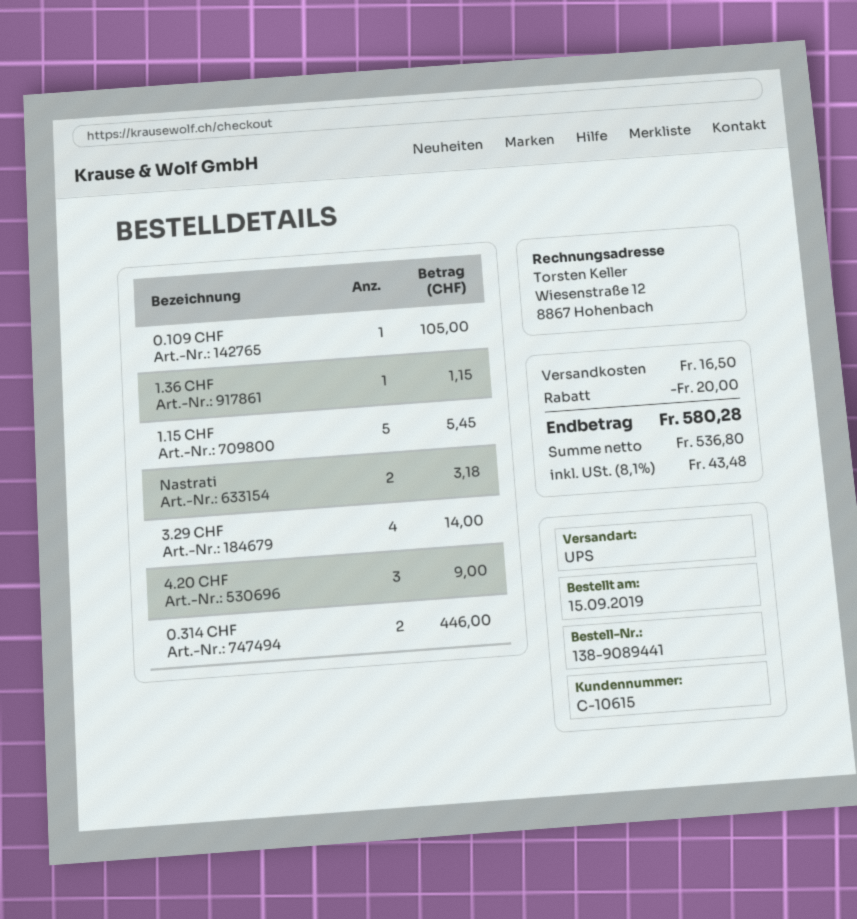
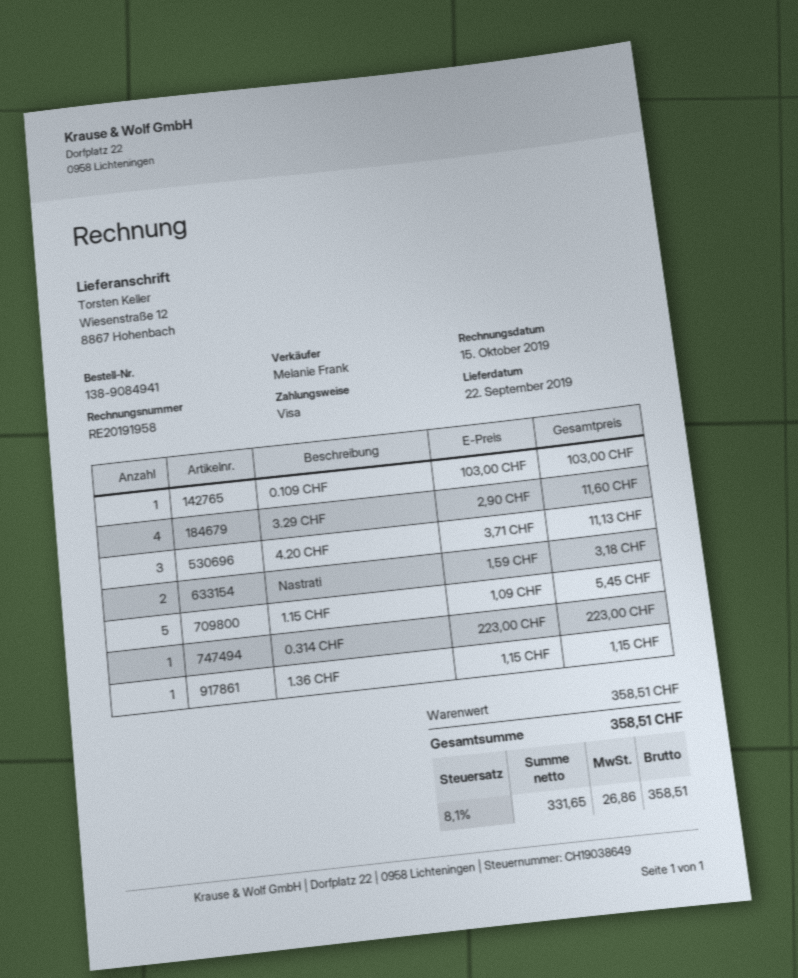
order number: 138-9089441 -> 138-9084941
0.109 CHF: 1 for 105.00 -> 1 for 103.00
3.29 CHF: 4 for 14.00 -> 4 for 11.60
4.20 CHF: 3 for 9.00 -> 3 for 11.13
0.314 CHF: 2 for 446.00 -> 1 for 223.00
discount: 20.00 -> none
shipping: 16.50 -> none
net: 536.80 -> 331.65
tax: 8.1% = 43.48 -> 8.1% = 26.86
total: 580.28 -> 358.51

